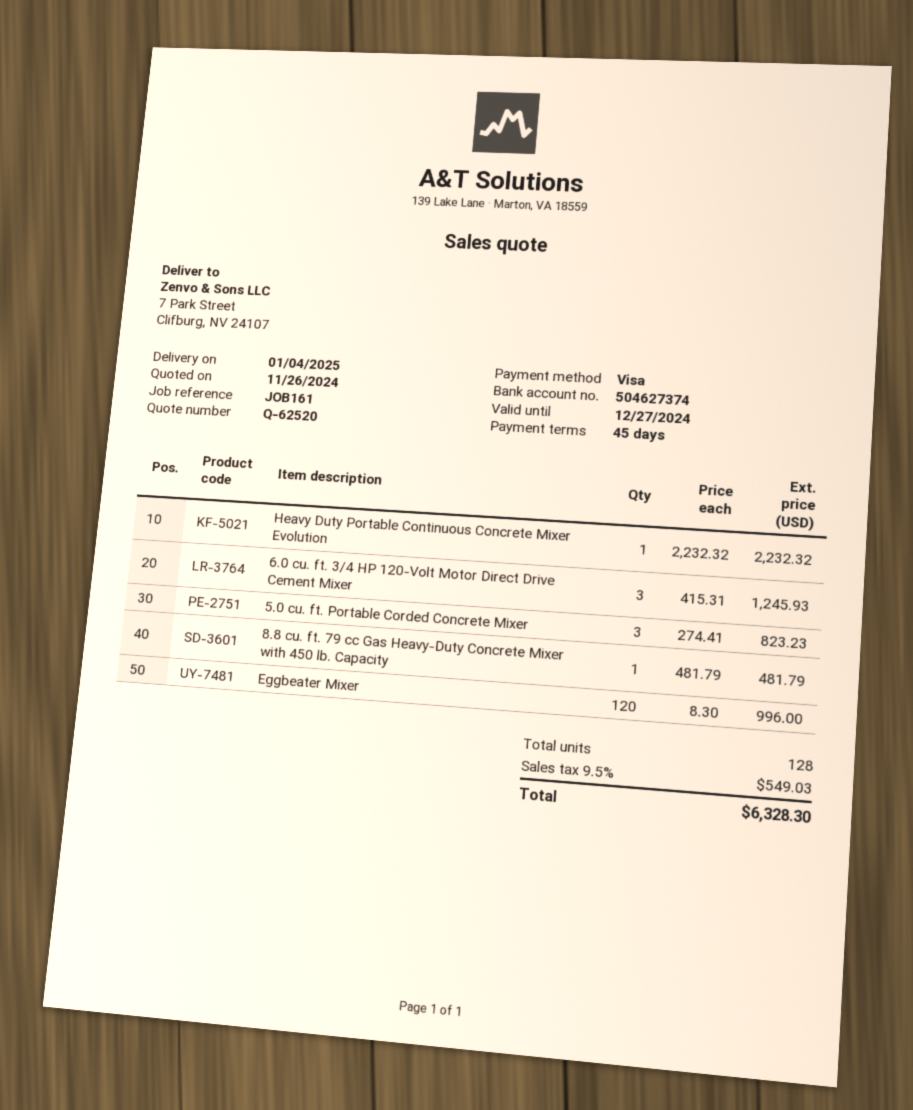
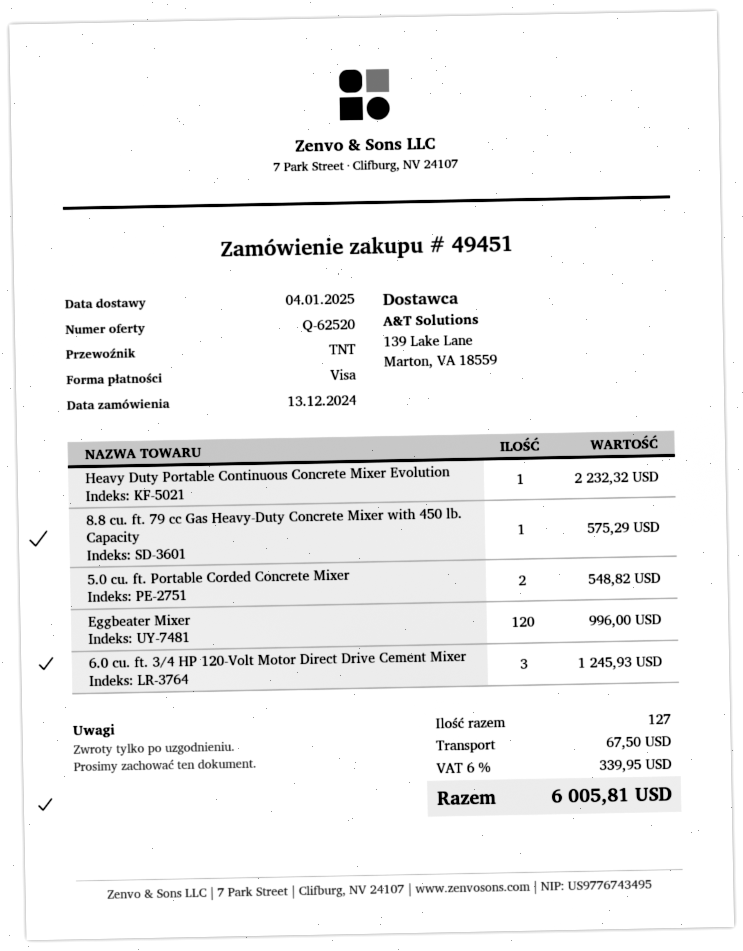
5.0 cu. ft. Portable Corded Concrete Mixer: 3 for 823.23 -> 2 for 548.82
8.8 cu. ft. 79 cc Gas Heavy-Duty Concrete Mixer with 450 lb. Capacity: 1 for 481.79 -> 1 for 575.29
total quantity: 128 -> 127
shipping: none -> 67.50
tax: 9.5% = 549.03 -> 6% = 339.95
total: 6328.30 -> 6005.81

